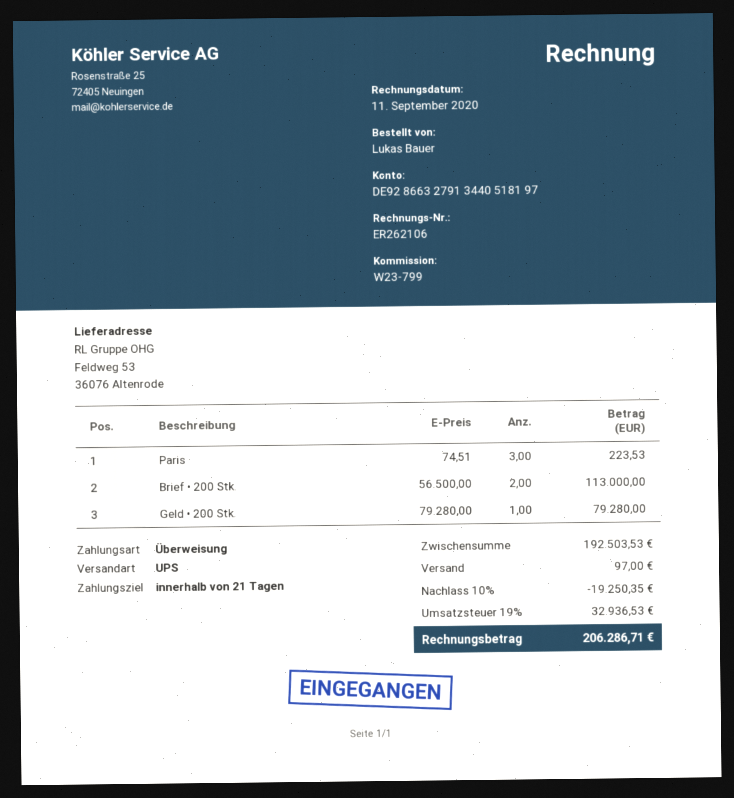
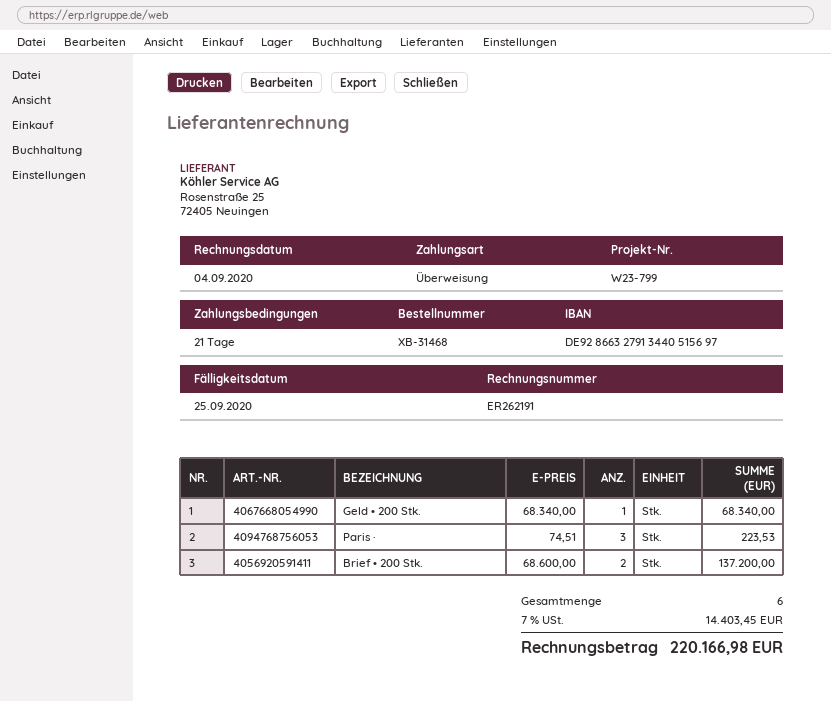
invoice number: ER262106 -> ER262191
invoice date: 2020-09-11 -> 2020-09-04
bank account: DE92866327913440518197 -> DE92866327913440515697
Brief • 200 Stk.: 2 x 56500.00 = 113000.00 -> 2 x 68600.00 = 137200.00
Geld • 200 Stk.: 1 x 79280.00 = 79280.00 -> 1 x 68340.00 = 68340.00
discount: 10% = 19250.35 -> none
shipping: 97.00 -> none
tax: 19% = 32936.53 -> 7% = 14403.45
total: 206286.71 -> 220166.98

